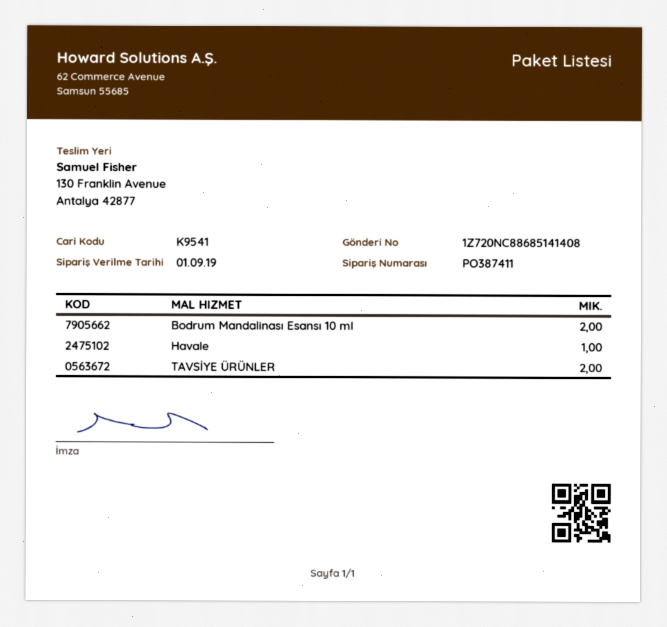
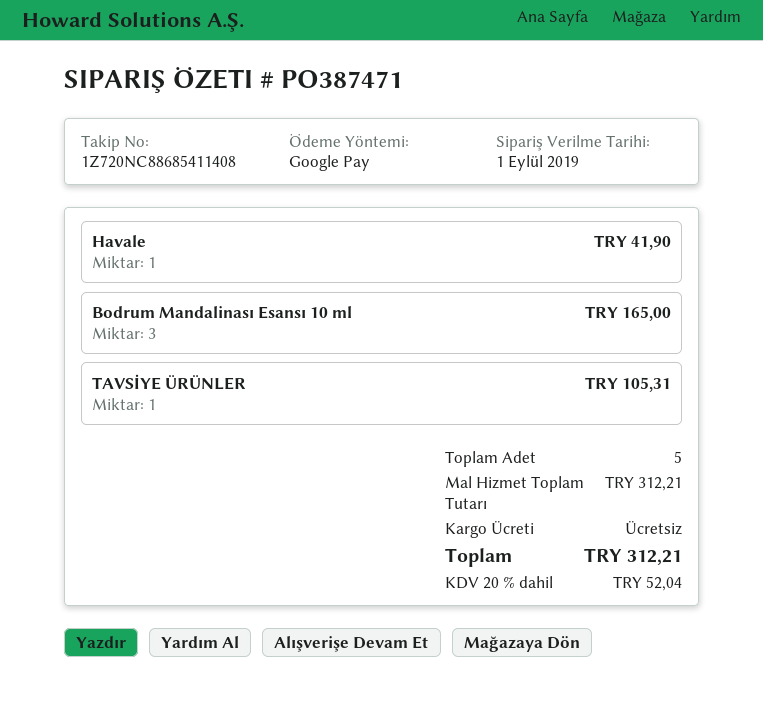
order number: PO387411 -> PO387471
tracking number: 1Z720NC88685141408 -> 1Z720NC88685411408
Bodrum Mandalinası Esansı 10 ml: 2 -> 3
TAVSİYE ÜRÜNLER: 2 -> 1

